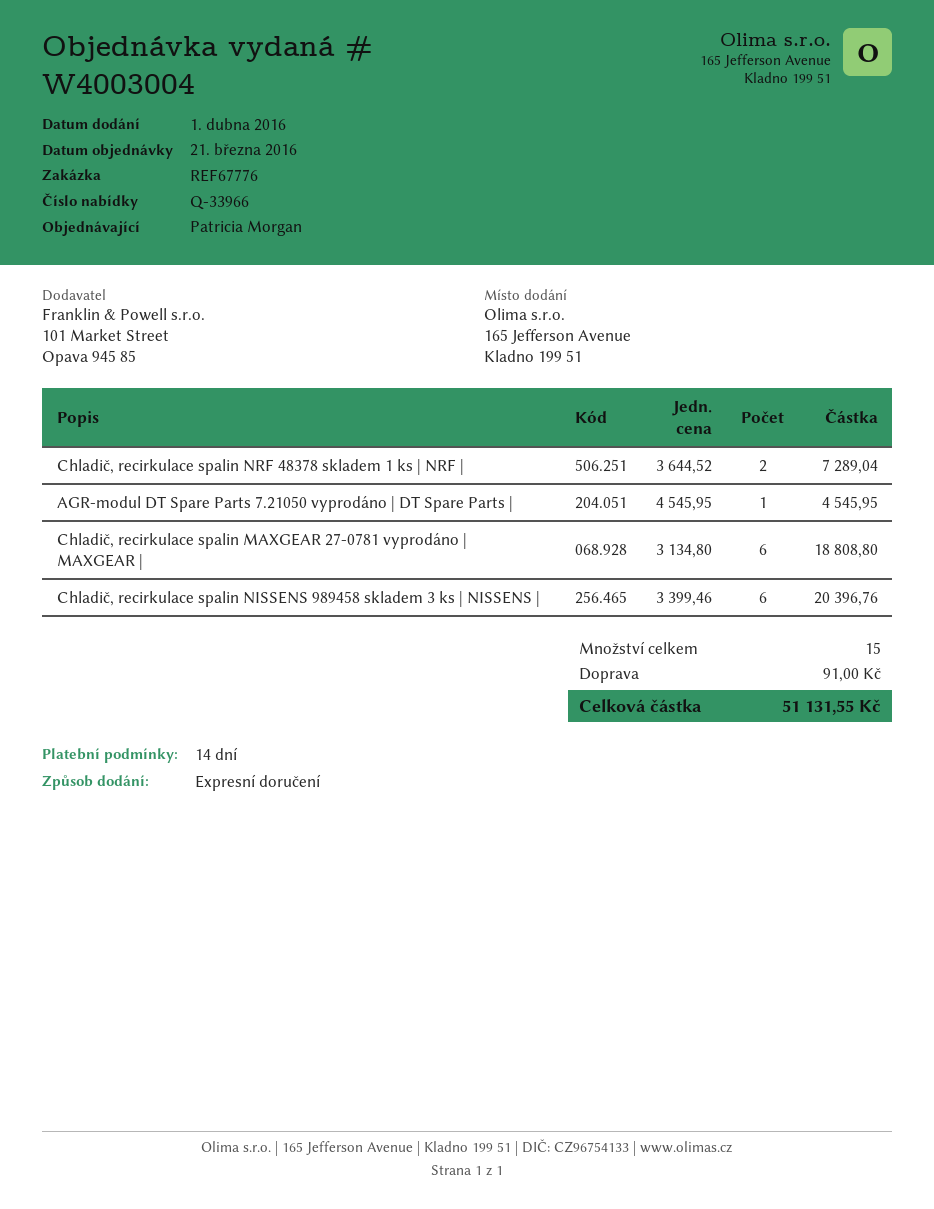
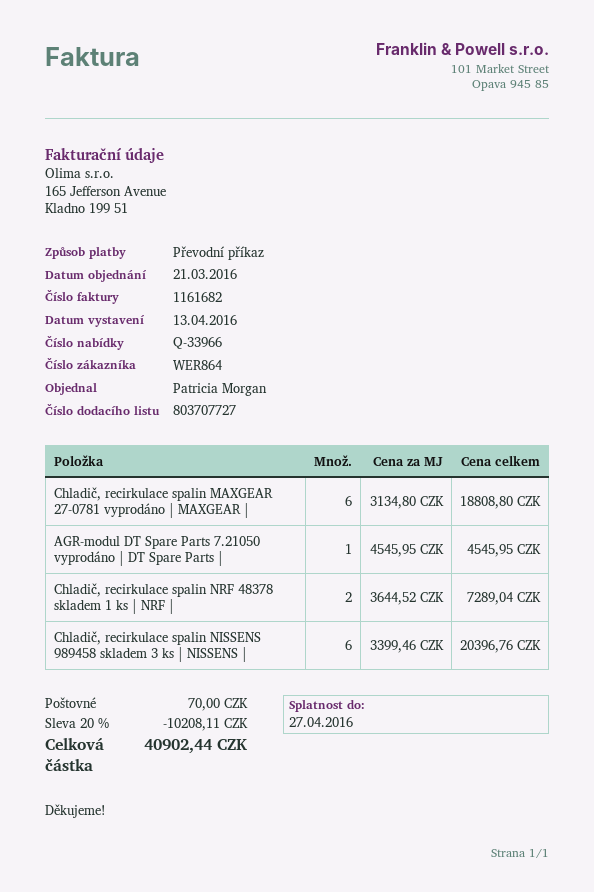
discount: none -> 20% = 10208.11
shipping: 91.00 -> 70.00
total: 51131.55 -> 40902.44

